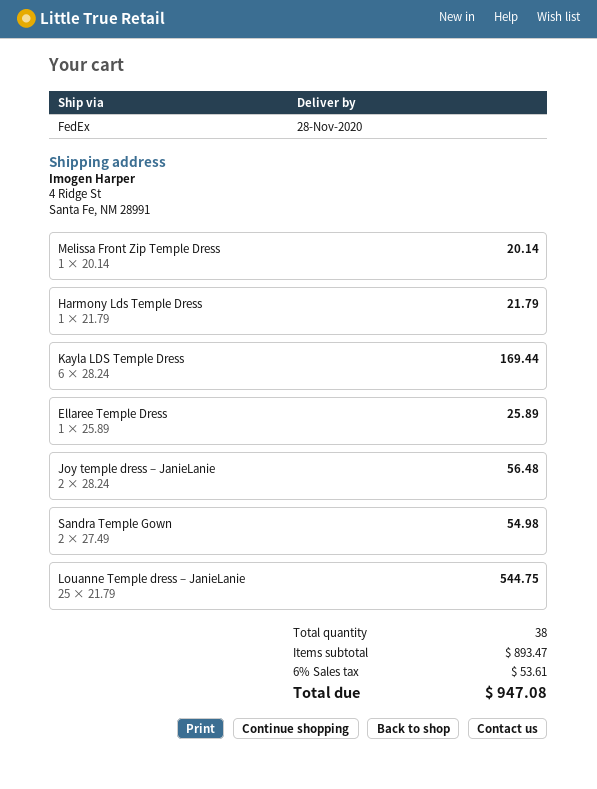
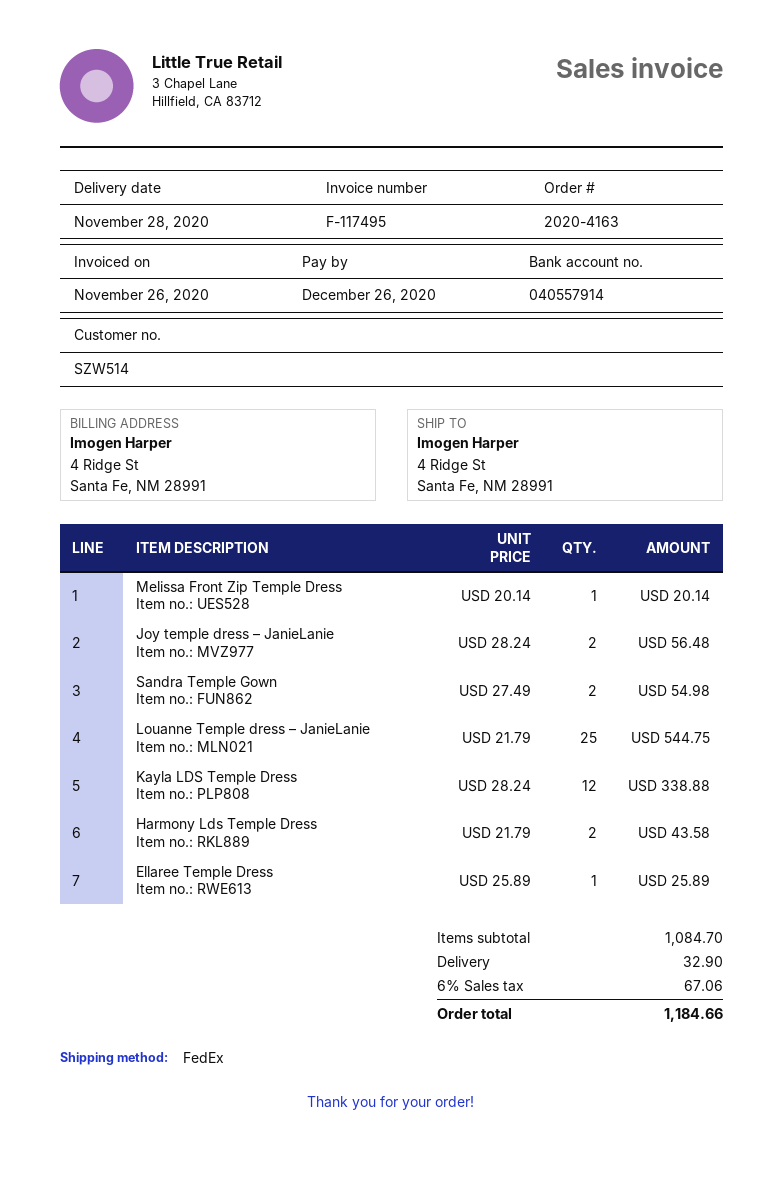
Harmony Lds Temple Dress: 1 x 21.79 = 21.79 -> 2 x 21.79 = 43.58
Kayla LDS Temple Dress: 6 x 28.24 = 169.44 -> 12 x 28.24 = 338.88
subtotal: 893.47 -> 1084.70
shipping: none -> 32.90
tax: 6% = 53.61 -> 6% = 67.06
total: 947.08 -> 1184.66

